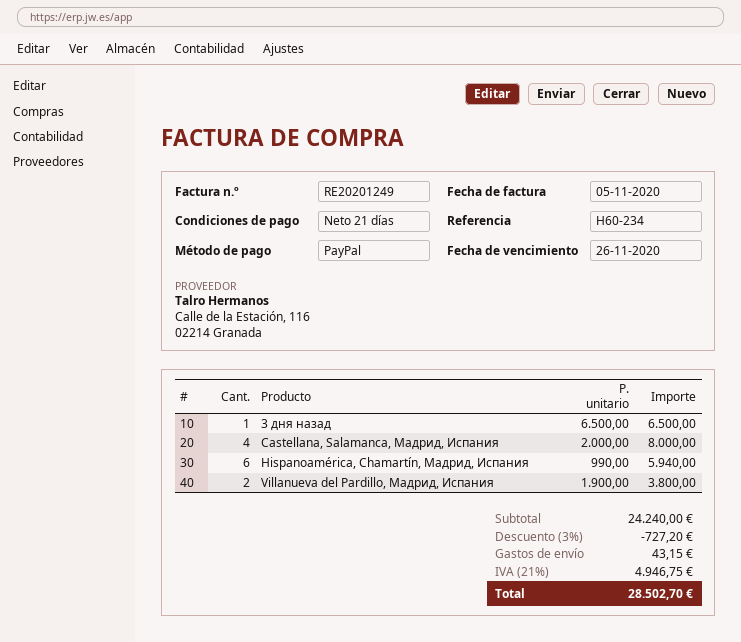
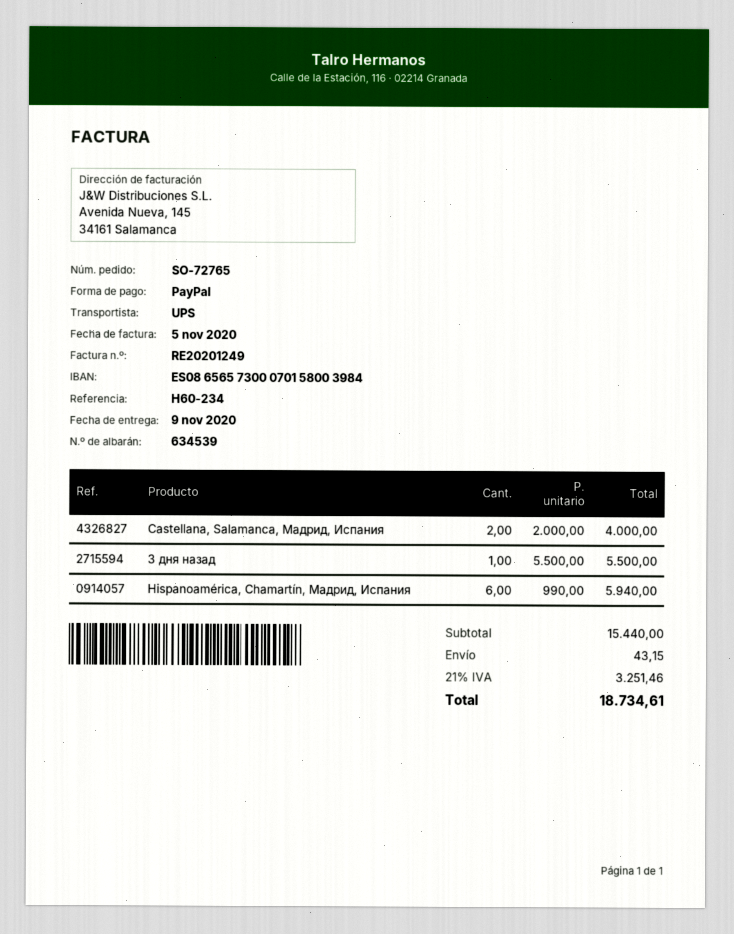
3 дня назад: 1 x 6500.00 = 6500.00 -> 1 x 5500.00 = 5500.00
Castellana, Salamanca, Мадрид, Испания: 4 x 2000.00 = 8000.00 -> 2 x 2000.00 = 4000.00
Villanueva del Pardillo, Мадрид, Испания: 2 x 1900.00 = 3800.00 -> none
subtotal: 24240.00 -> 15440.00
discount: 3% = 727.20 -> none
tax: 21% = 4946.75 -> 21% = 3251.46
total: 28502.70 -> 18734.61

